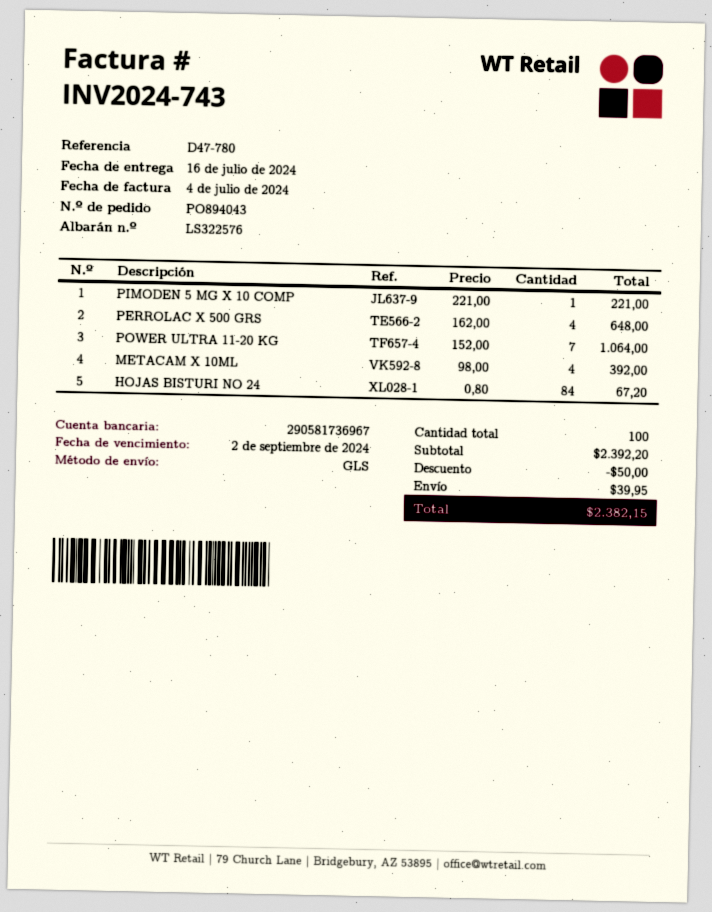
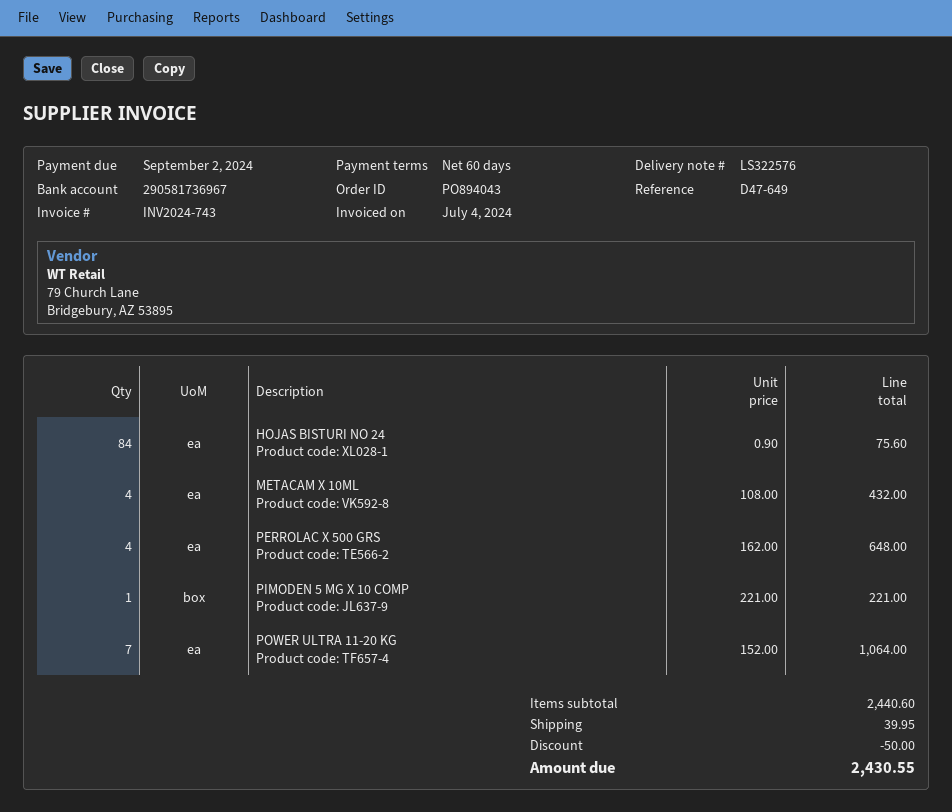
reference: D47-780 -> D47-649
METACAM X 10ML: 4 x 98.00 = 392.00 -> 4 x 108.00 = 432.00
HOJAS BISTURI NO 24: 84 x 0.80 = 67.20 -> 84 x 0.90 = 75.60
subtotal: 2392.20 -> 2440.60
total: 2382.15 -> 2430.55

